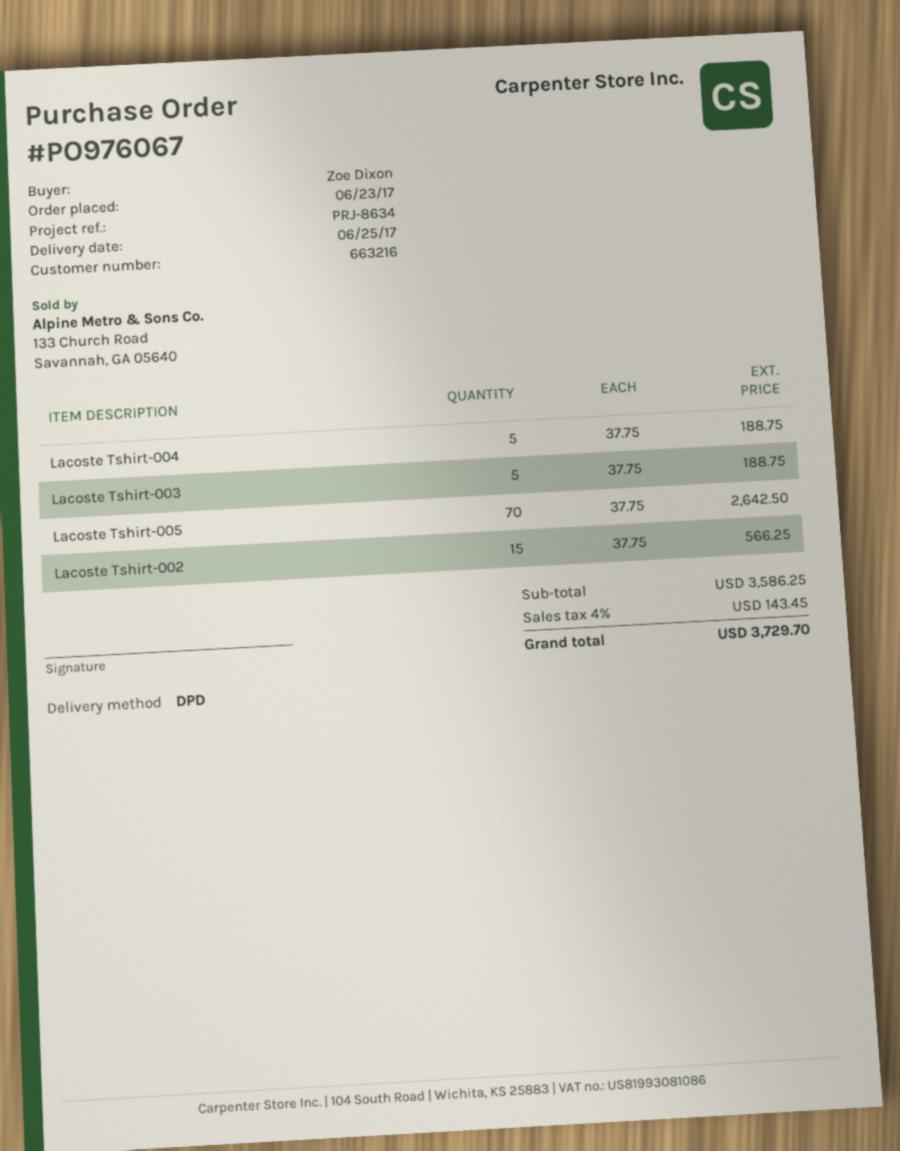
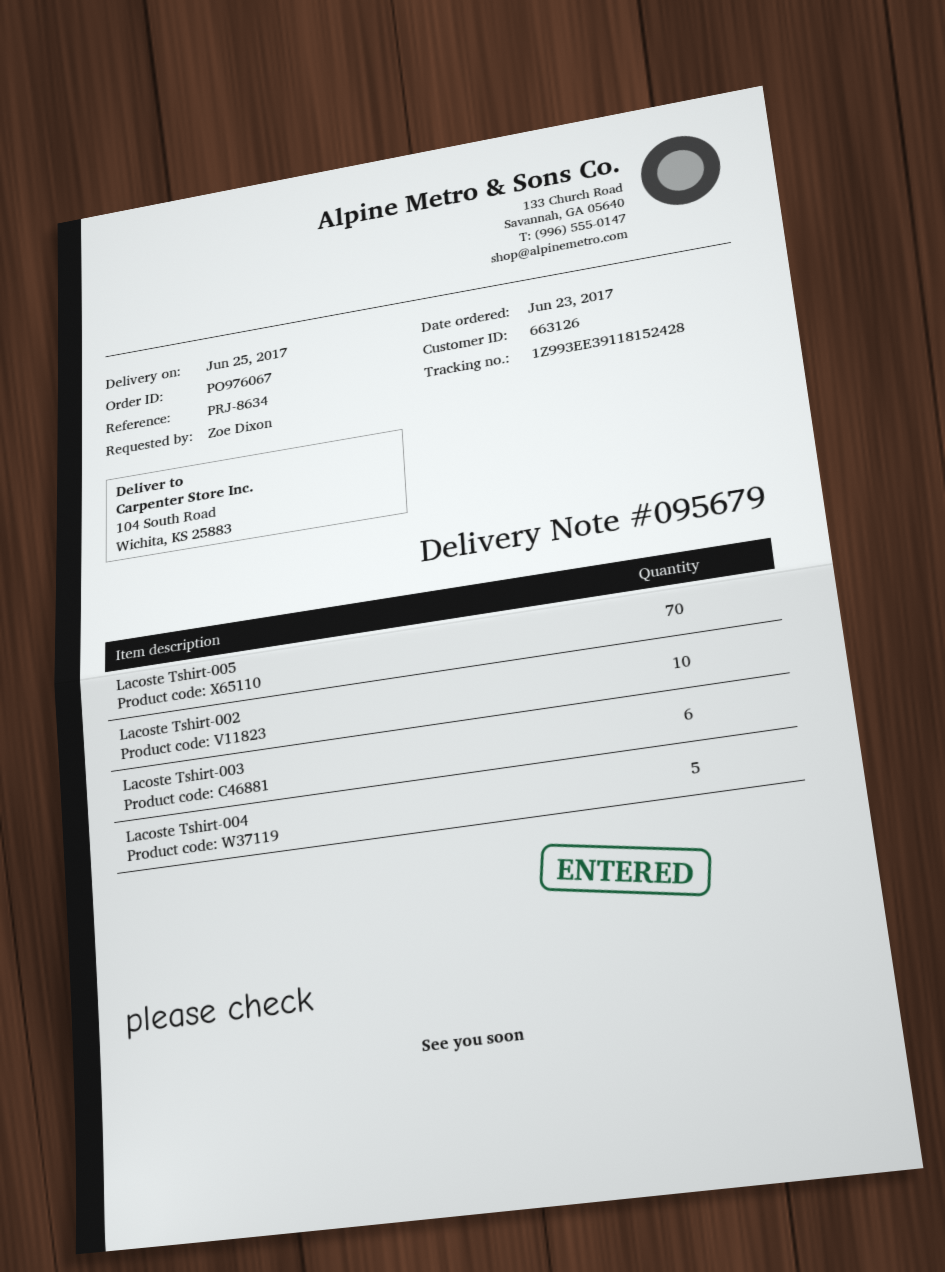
customer number: 663216 -> 663126
Lacoste Tshirt-003: 5 -> 6
Lacoste Tshirt-002: 15 -> 10

